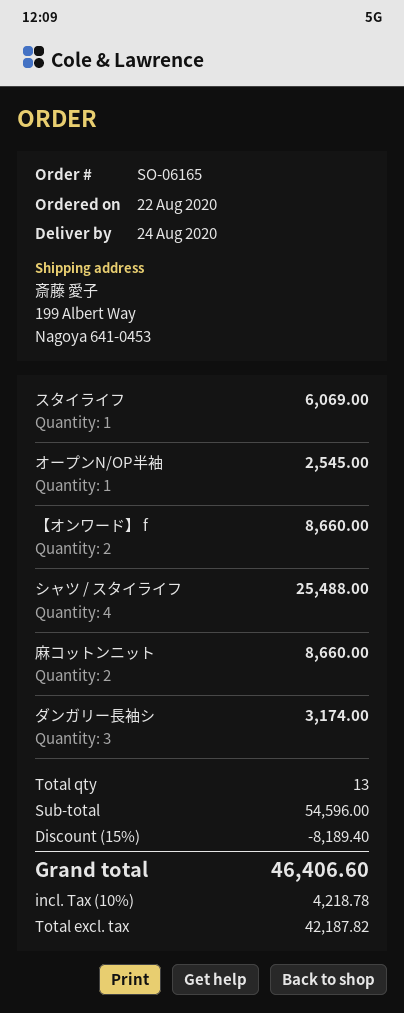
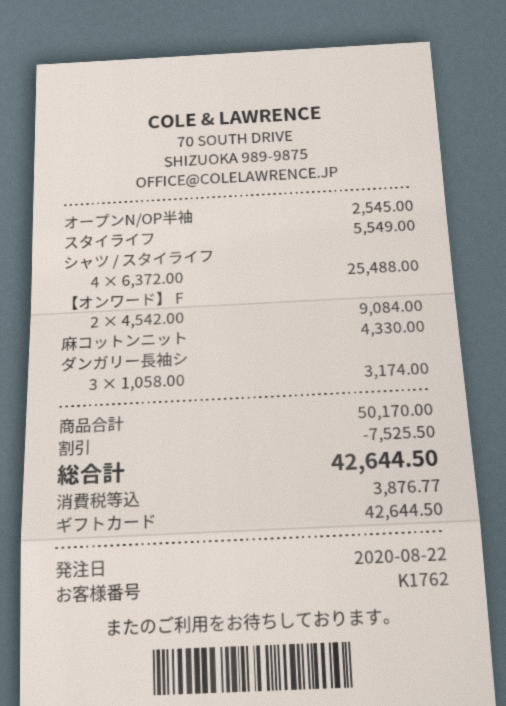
スタイライフ: 1 for 6069.00 -> 1 for 5549.00
【オンワード】 f: 2 for 8660.00 -> 2 for 9084.00
麻コットンニット: 2 for 8660.00 -> 1 for 4330.00
subtotal: 54596.00 -> 50170.00
discount: 8189.40 -> 7525.50
tax: 4218.78 -> 3876.77
total: 46406.60 -> 42644.50

